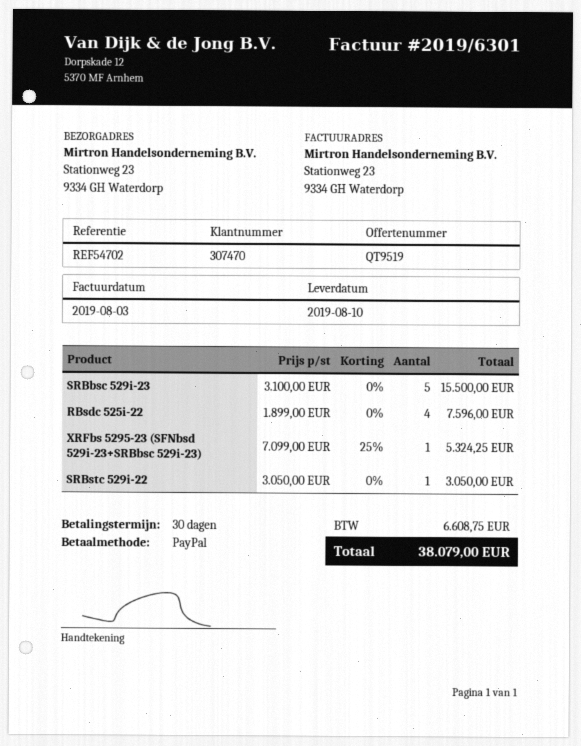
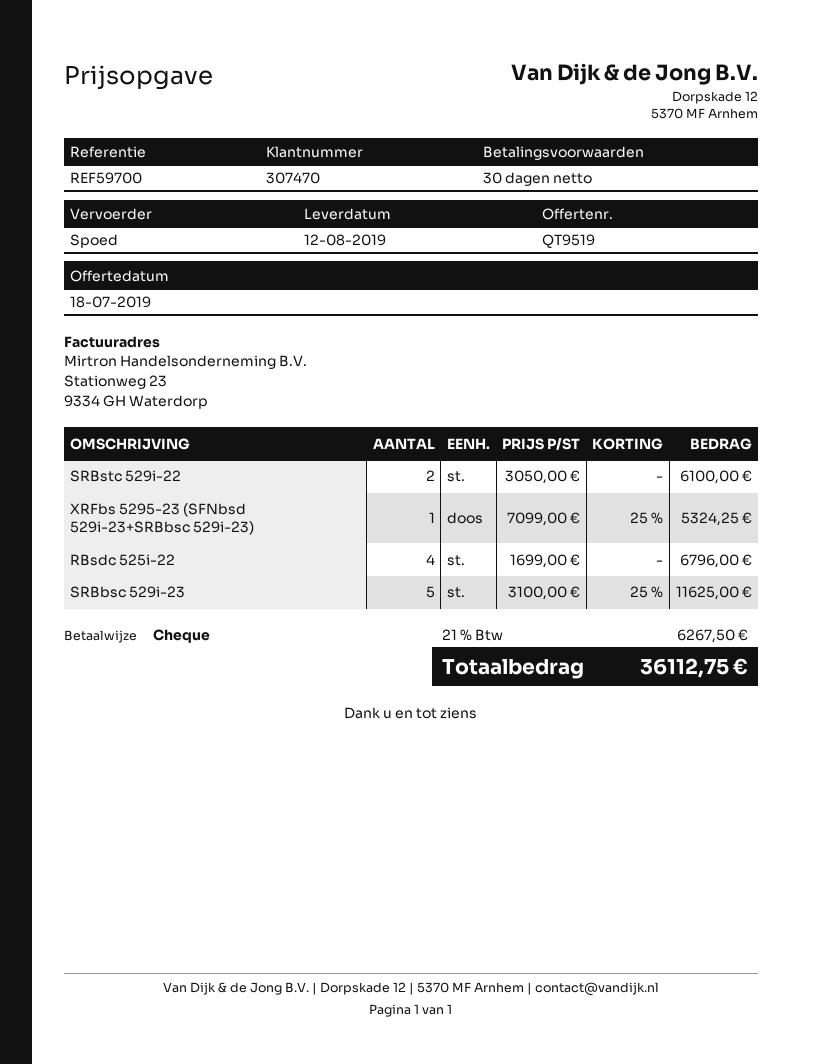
delivery date: 2019-08-10 -> 2019-08-12
reference: REF54702 -> REF59700
payment method: PayPal -> cheque
SRBbsc 529i-23: 5 x 3100.00 = 15500.00 -> 5 x 3100.00 - 25% = 11625.00
RBsdc 525i-22: 4 x 1899.00 = 7596.00 -> 4 x 1699.00 = 6796.00
SRBstc 529i-22: 1 x 3050.00 = 3050.00 -> 2 x 3050.00 = 6100.00
tax: 6608.75 -> 6267.50
total: 38079.00 -> 36112.75

